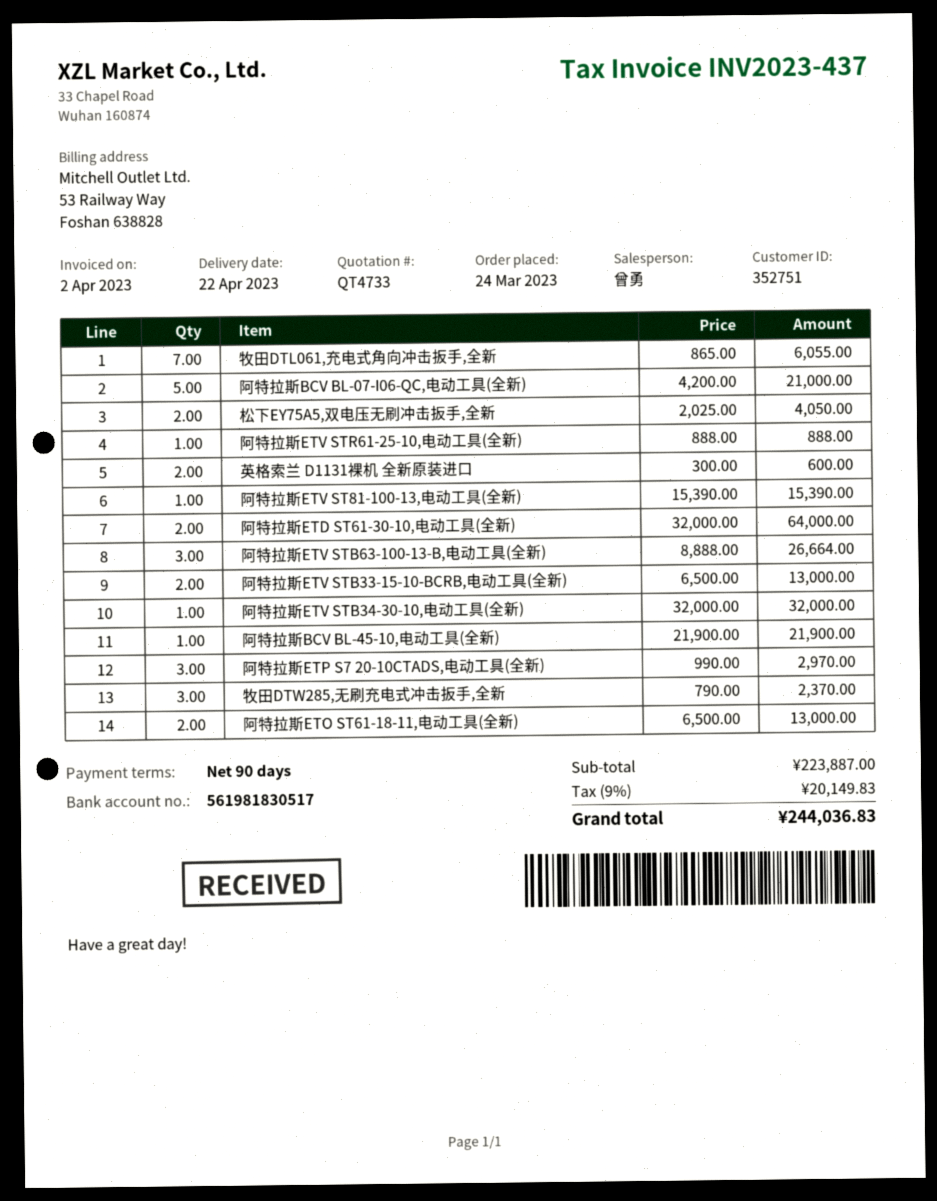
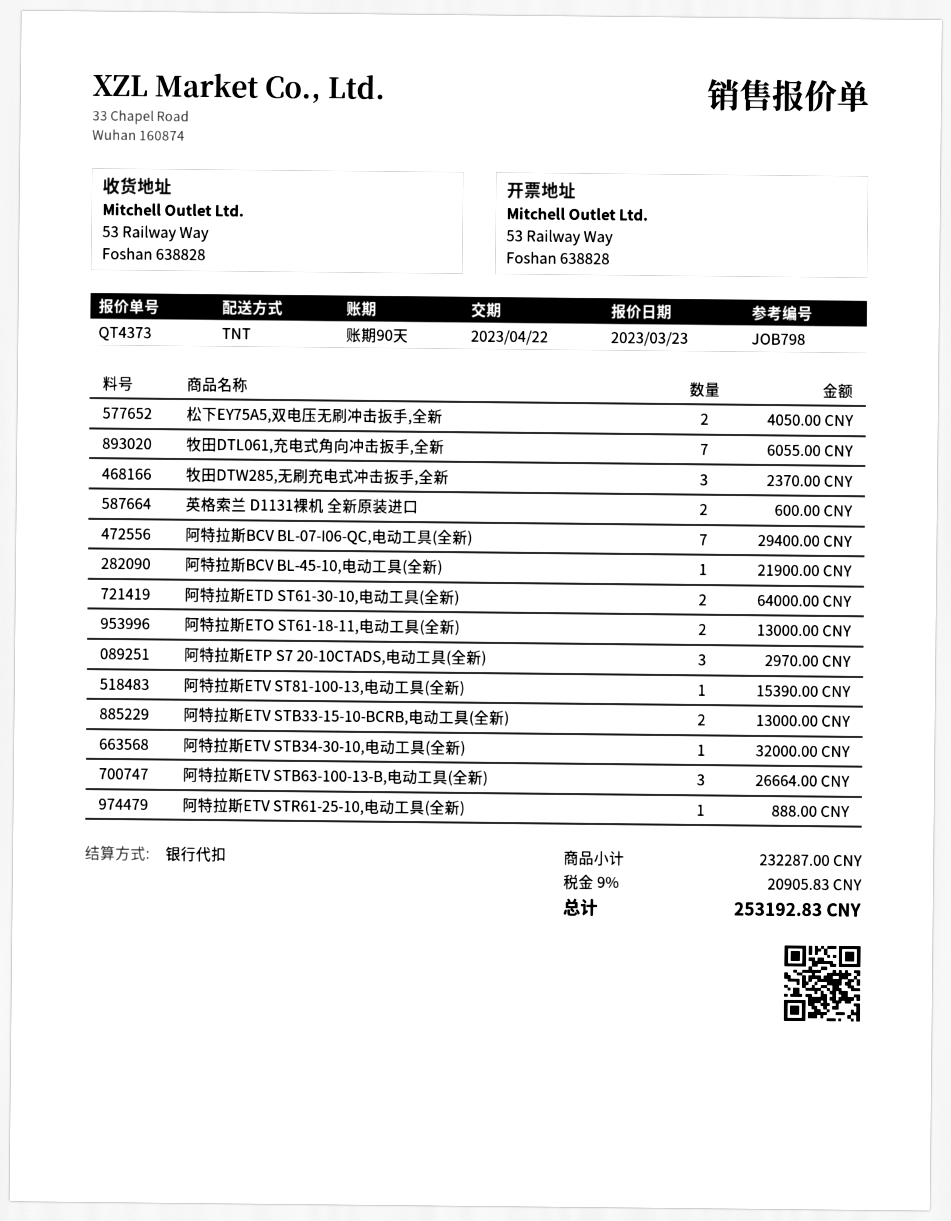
quote number: QT4733 -> QT4373
阿特拉斯BCV BL-07-I06-QC,电动工具(全新): 5 for 21000.00 -> 7 for 29400.00
subtotal: 223887.00 -> 232287.00
tax: 9% = 20149.83 -> 9% = 20905.83
total: 244036.83 -> 253192.83

